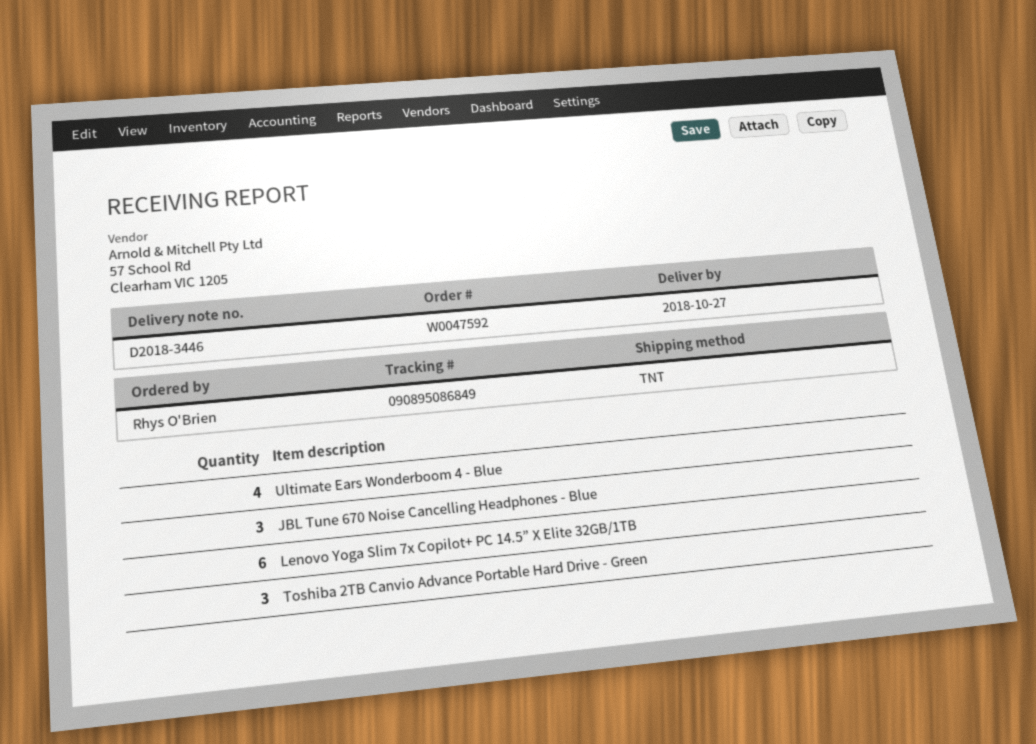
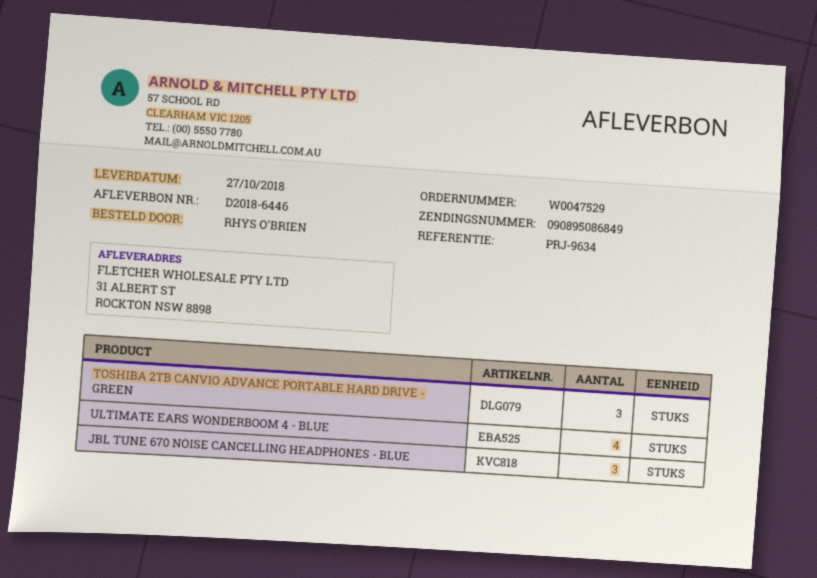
order number: W0047592 -> W0047529
delivery note number: D2018-3446 -> D2018-6446
Lenovo Yoga Slim 7x Copilot+ PC 14.5” X Elite 32GB/1TB: 6 -> none

